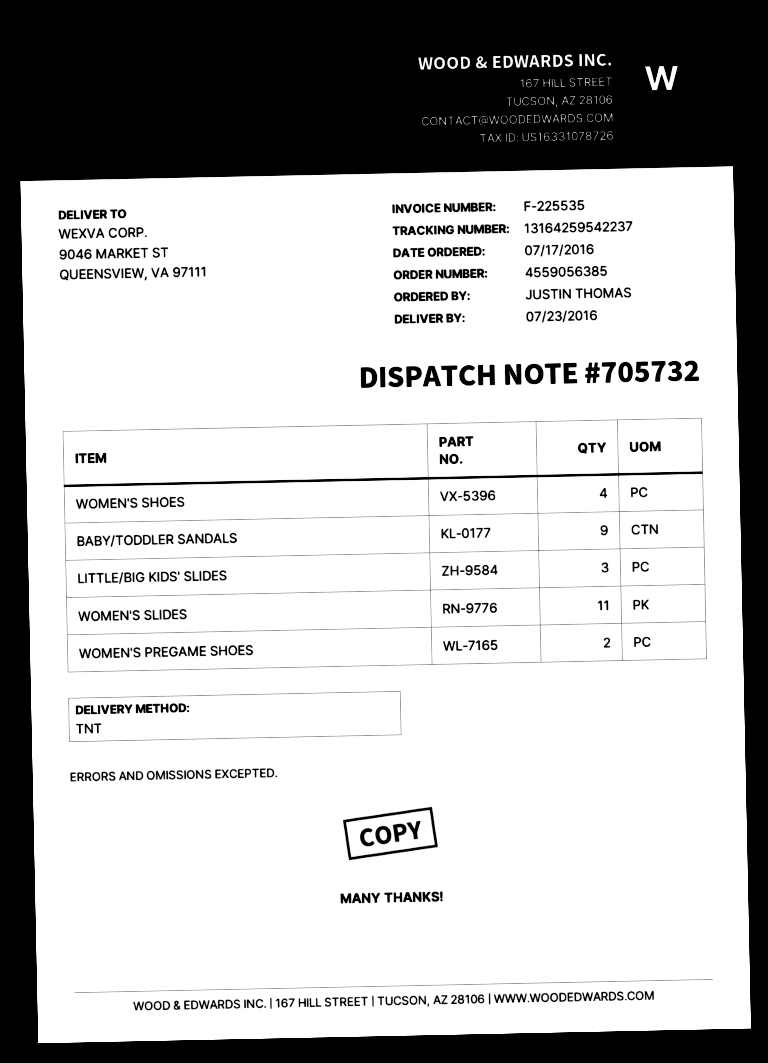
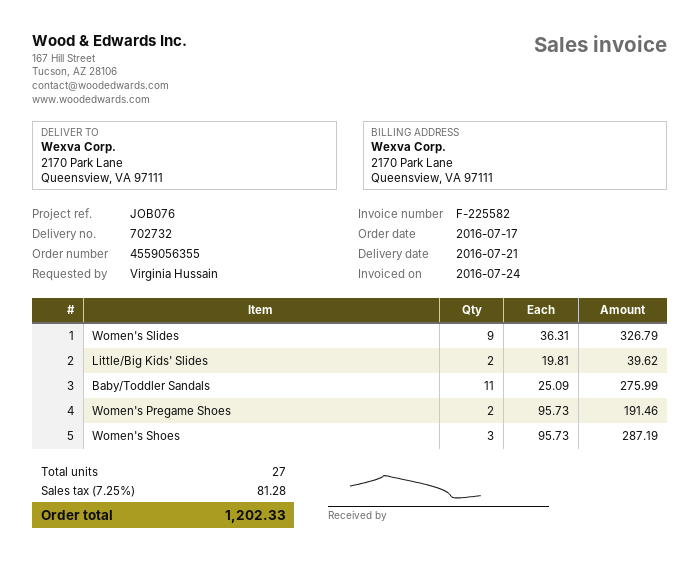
order number: 4559056385 -> 4559056355
delivery note number: 705732 -> 702732
delivery date: 2016-07-23 -> 2016-07-21
invoice number: F-225535 -> F-225582
ordered by: JUSTIN THOMAS -> Virginia Hussain
ship to: 9046 MARKET ST, QUEENSVIEW, VA 97111 -> 2170 Park Lane, Queensview, VA 97111
WOMEN'S SHOES: 4 -> 3
BABY/TODDLER SANDALS: 9 -> 11
LITTLE/BIG KIDS' SLIDES: 3 -> 2
WOMEN'S SLIDES: 11 -> 9

